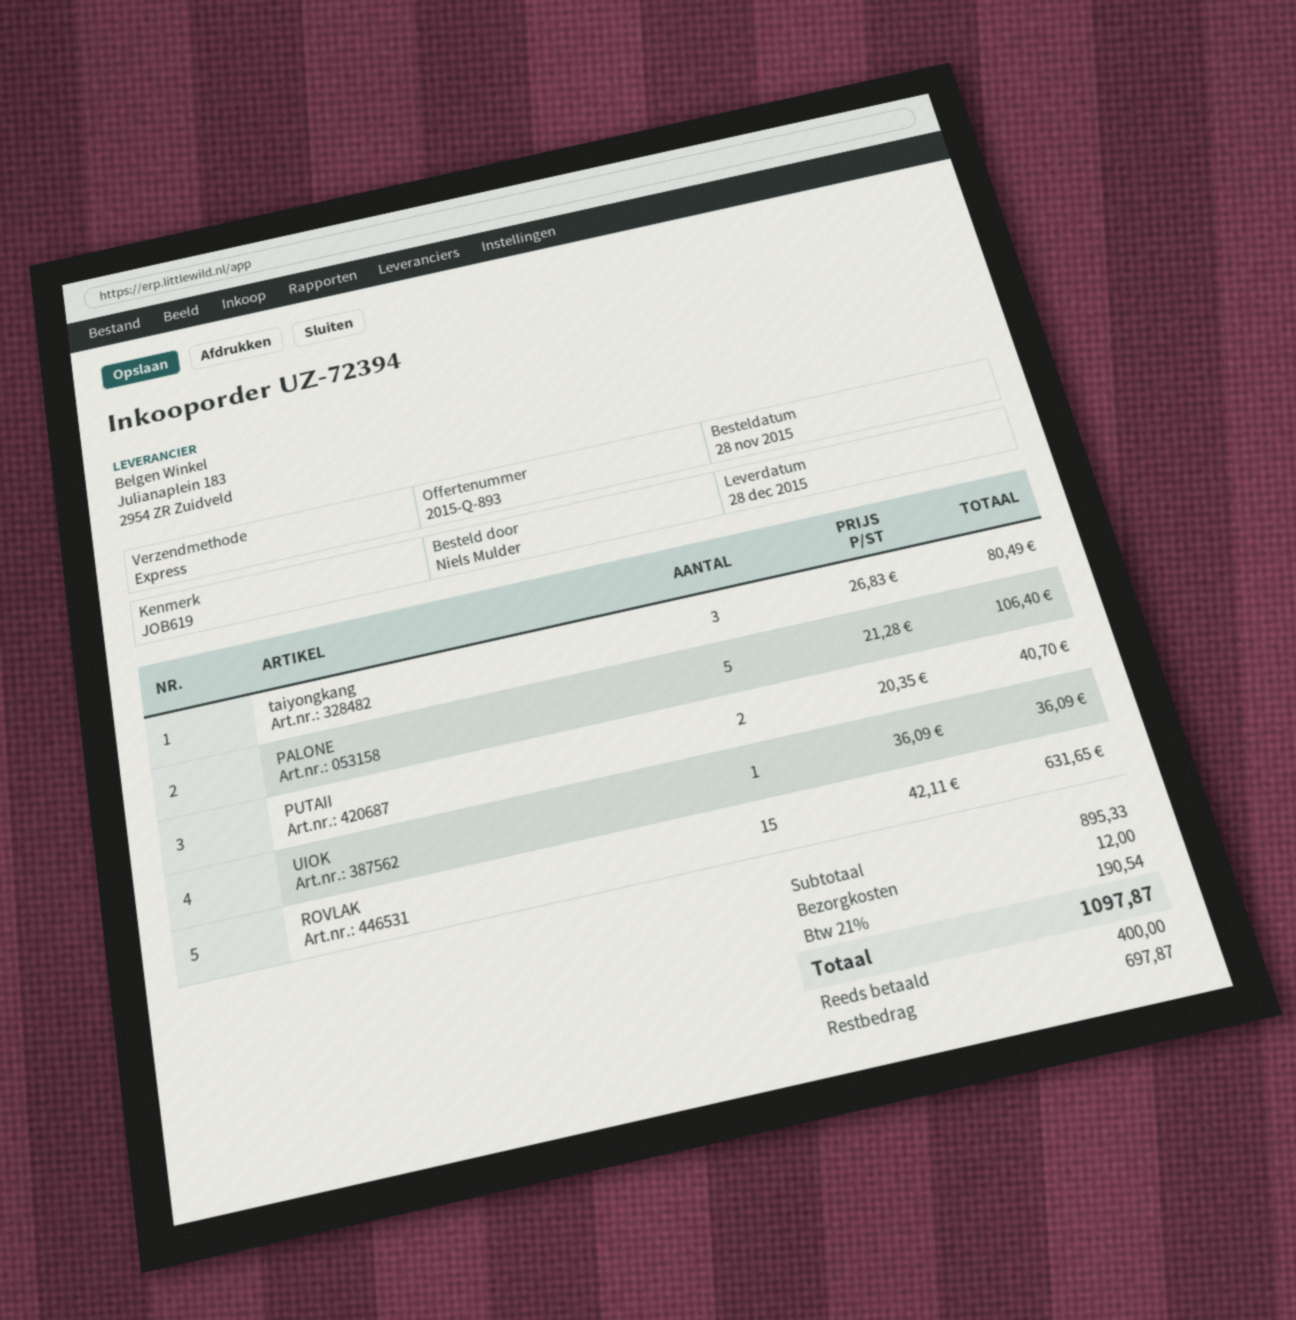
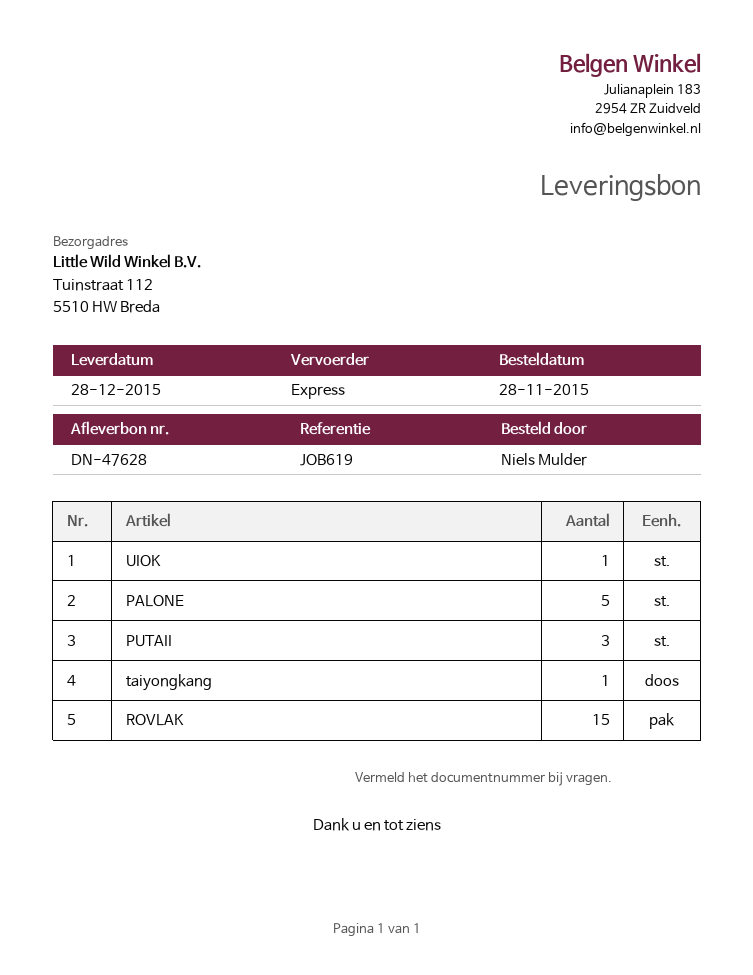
taiyongkang: 3 -> 1
PUTAII: 2 -> 3

